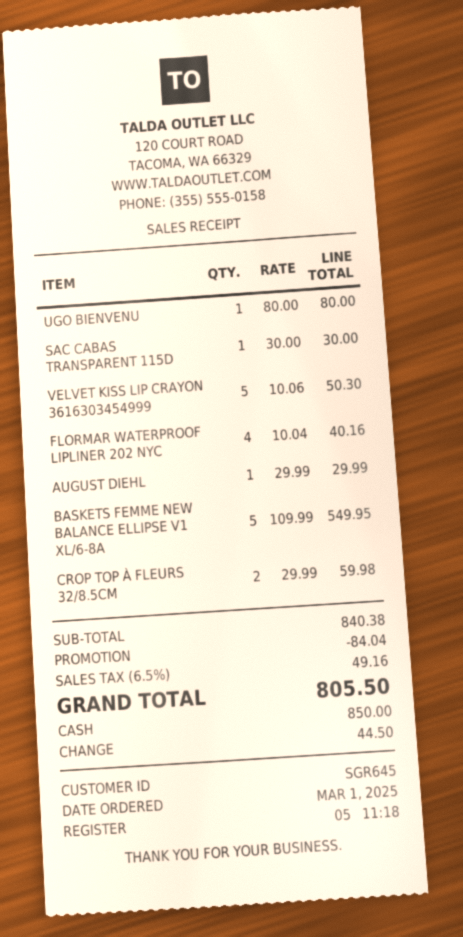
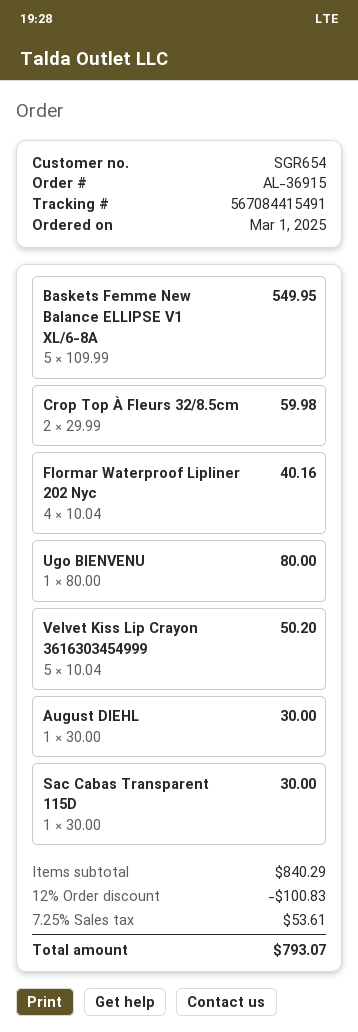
customer number: SGR645 -> SGR654
VELVET KISS LIP CRAYON 3616303454999: 5 x 10.06 = 50.30 -> 5 x 10.04 = 50.20
AUGUST DIEHL: 1 x 29.99 = 29.99 -> 1 x 30.00 = 30.00
subtotal: 840.38 -> 840.29
discount: 84.04 -> 100.83
tax: 6.5% = 49.16 -> 7.25% = 53.61
total: 805.50 -> 793.07

